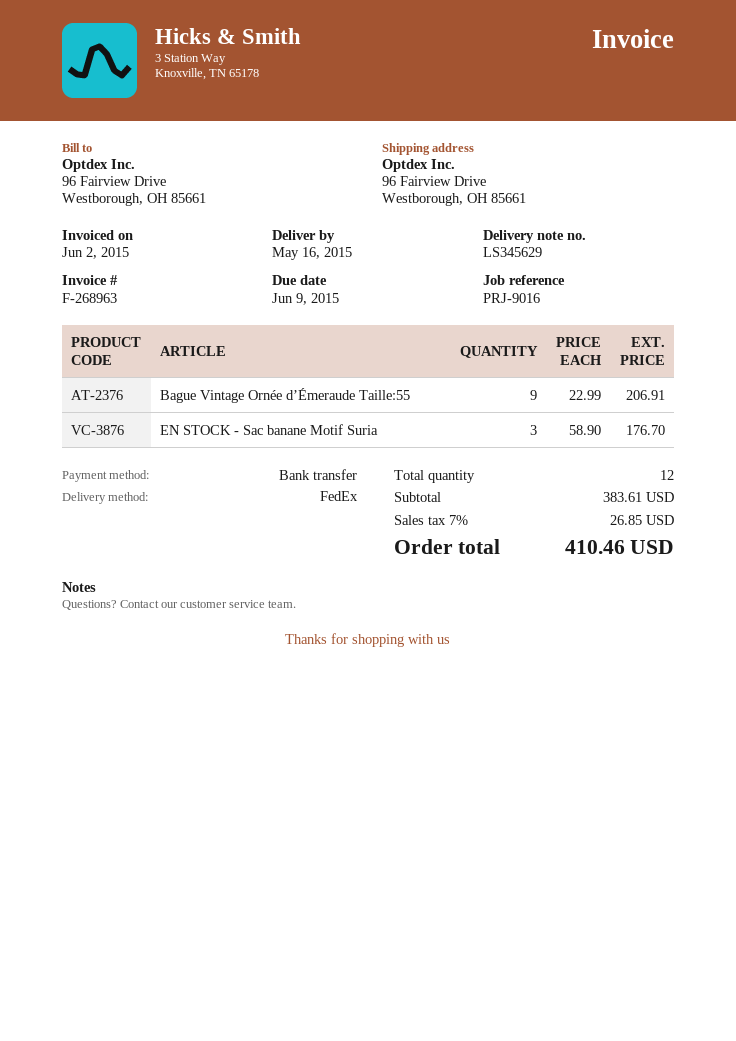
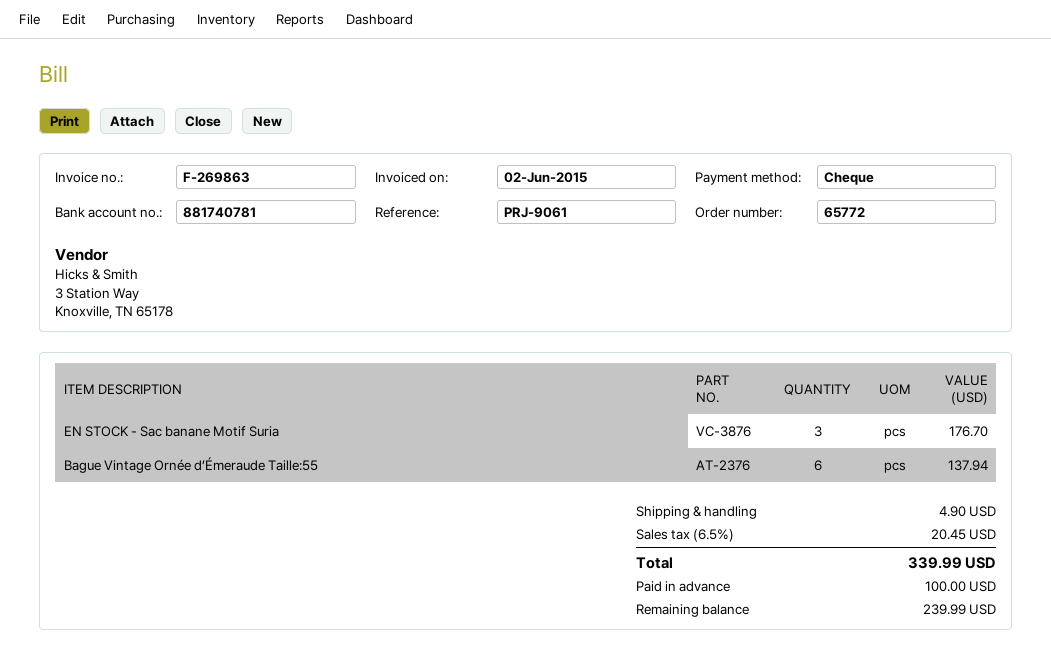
invoice number: F-268963 -> F-269863
reference: PRJ-9016 -> PRJ-9061
payment method: bank transfer -> cheque
Bague Vintage Ornée d’Émeraude Taille:55: 9 for 206.91 -> 6 for 137.94
shipping: none -> 4.90
tax: 7% = 26.85 -> 6.5% = 20.45
total: 410.46 -> 339.99

